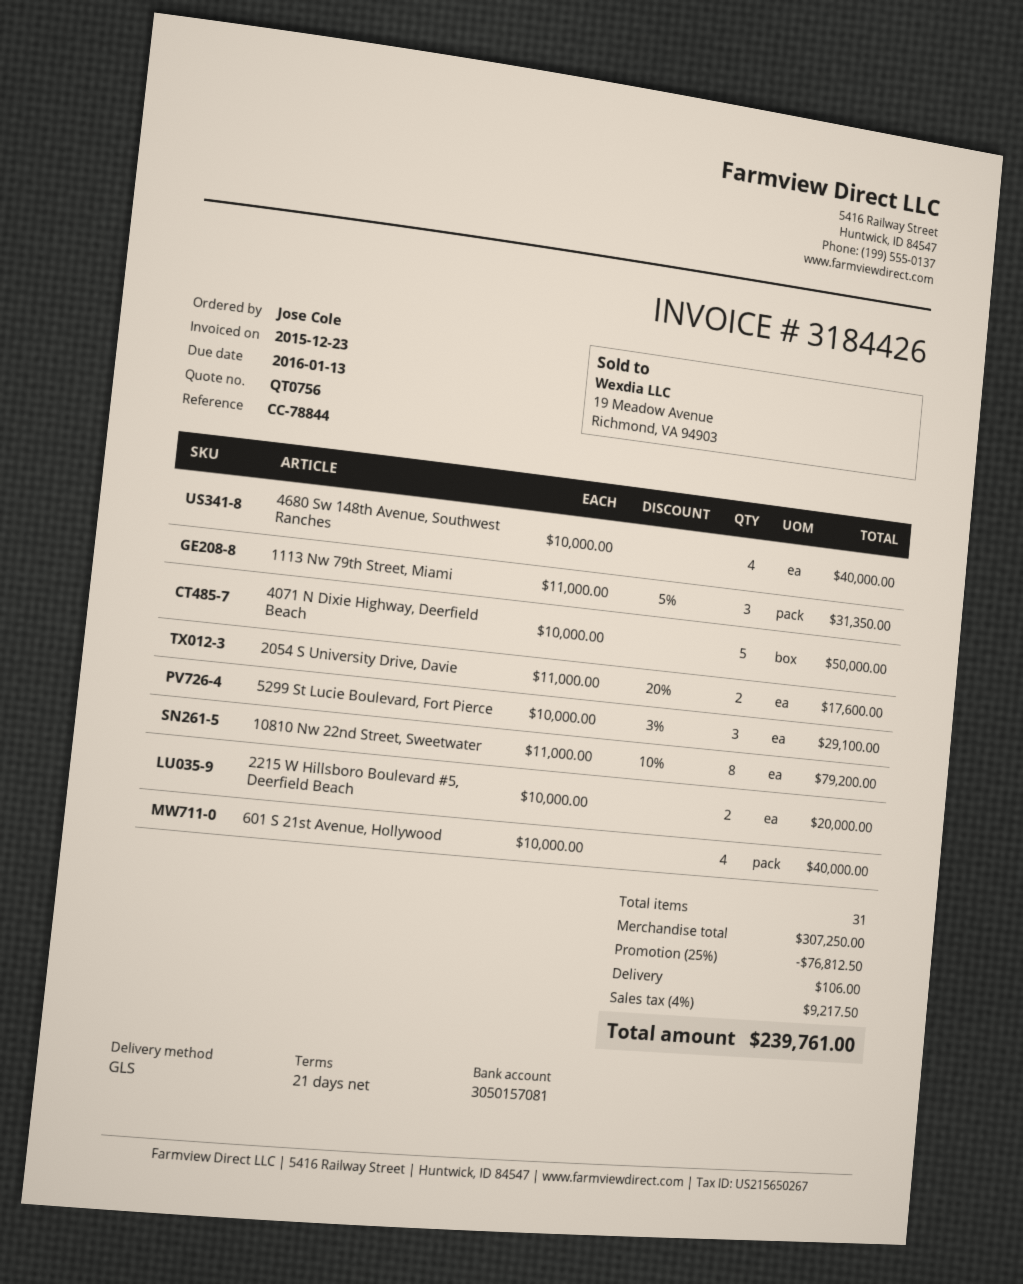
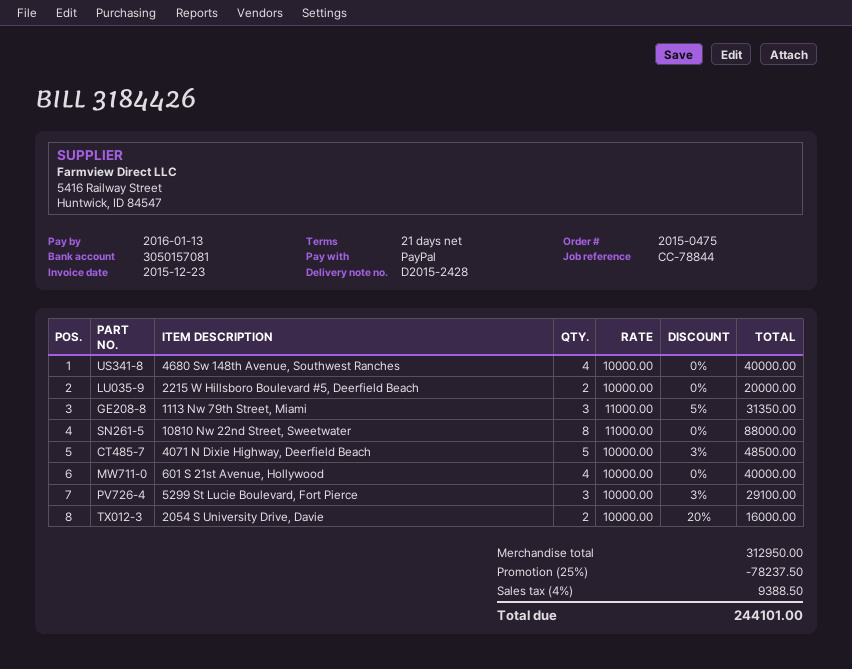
4071 N Dixie Highway, Deerfield Beach: 5 x 10000.00 = 50000.00 -> 5 x 10000.00 - 3% = 48500.00
2054 S University Drive, Davie: 2 x 11000.00 - 20% = 17600.00 -> 2 x 10000.00 - 20% = 16000.00
10810 Nw 22nd Street, Sweetwater: 8 x 11000.00 - 10% = 79200.00 -> 8 x 11000.00 = 88000.00
subtotal: 307250.00 -> 312950.00
discount: 25% = 76812.50 -> 25% = 78237.50
shipping: 106.00 -> none
tax: 4% = 9217.50 -> 4% = 9388.50
total: 239761.00 -> 244101.00

